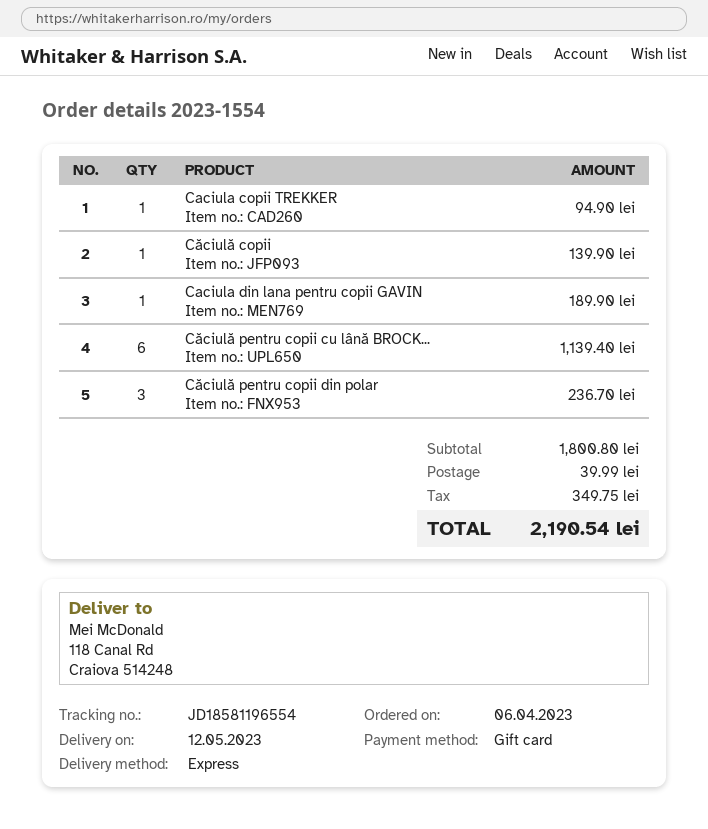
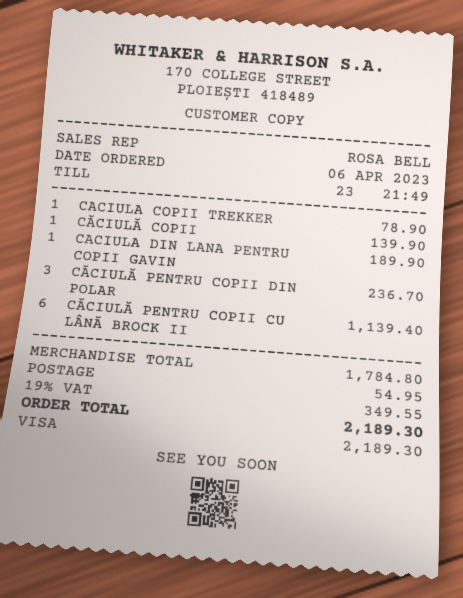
payment method: gift card -> Visa
Caciula copii TREKKER: 1 for 94.90 -> 1 for 78.90
subtotal: 1800.80 -> 1784.80
shipping: 39.99 -> 54.95
tax: 349.75 -> 349.55
total: 2190.54 -> 2189.30

